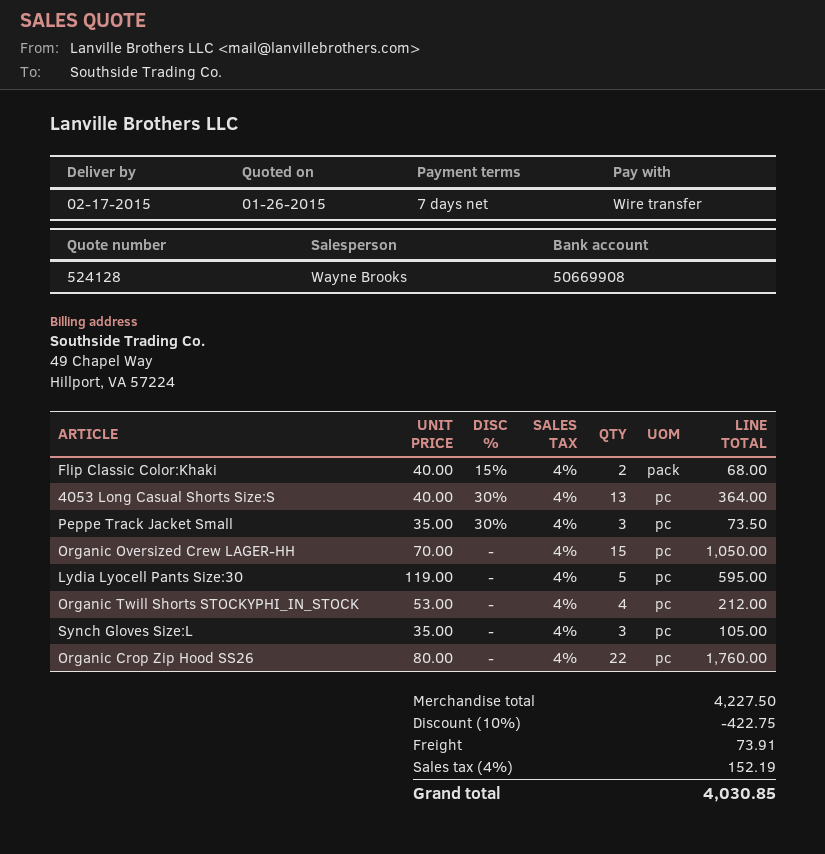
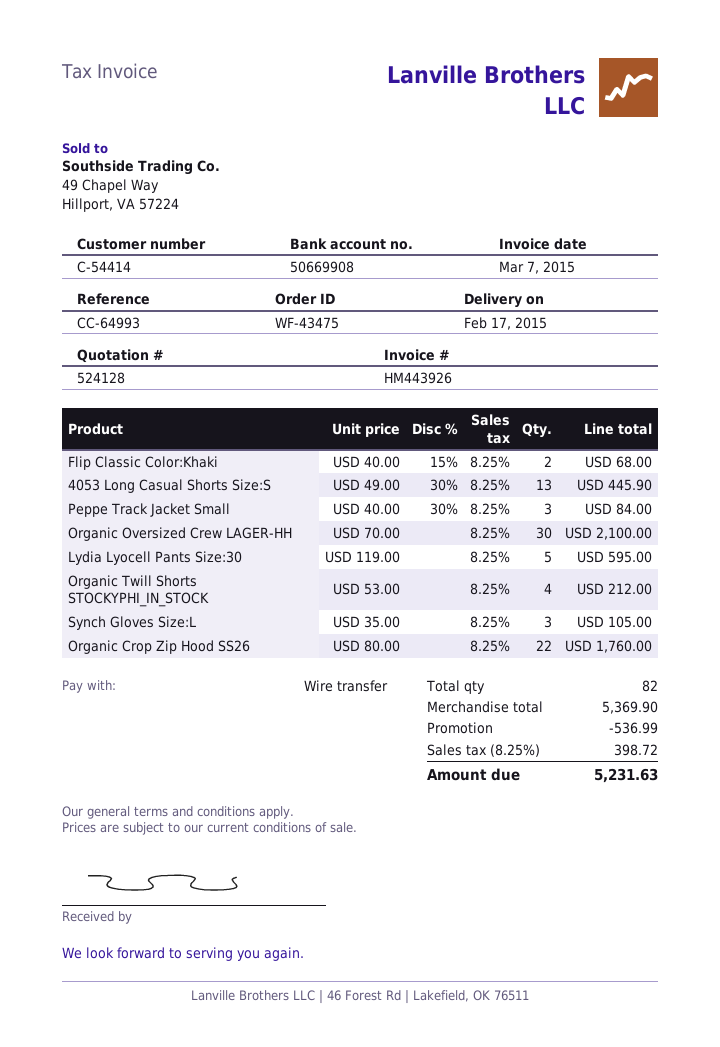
4053 Long Casual Shorts Size:S: 13 x 40.00 - 30% = 364.00 -> 13 x 49.00 - 30% = 445.90
Peppe Track Jacket Small: 3 x 35.00 - 30% = 73.50 -> 3 x 40.00 - 30% = 84.00
Organic Oversized Crew LAGER-HH: 15 x 70.00 = 1050.00 -> 30 x 70.00 = 2100.00
subtotal: 4227.50 -> 5369.90
discount: 422.75 -> 536.99
shipping: 73.91 -> none
tax: 4% = 152.19 -> 8.25% = 398.72
total: 4030.85 -> 5231.63

